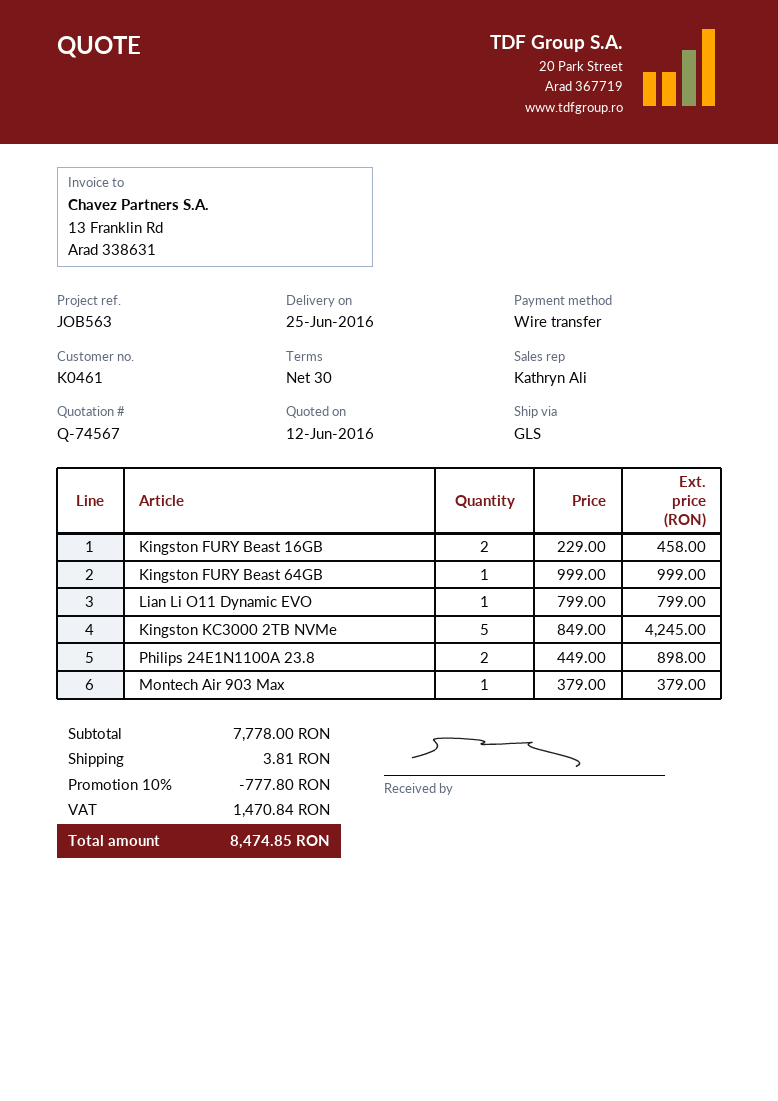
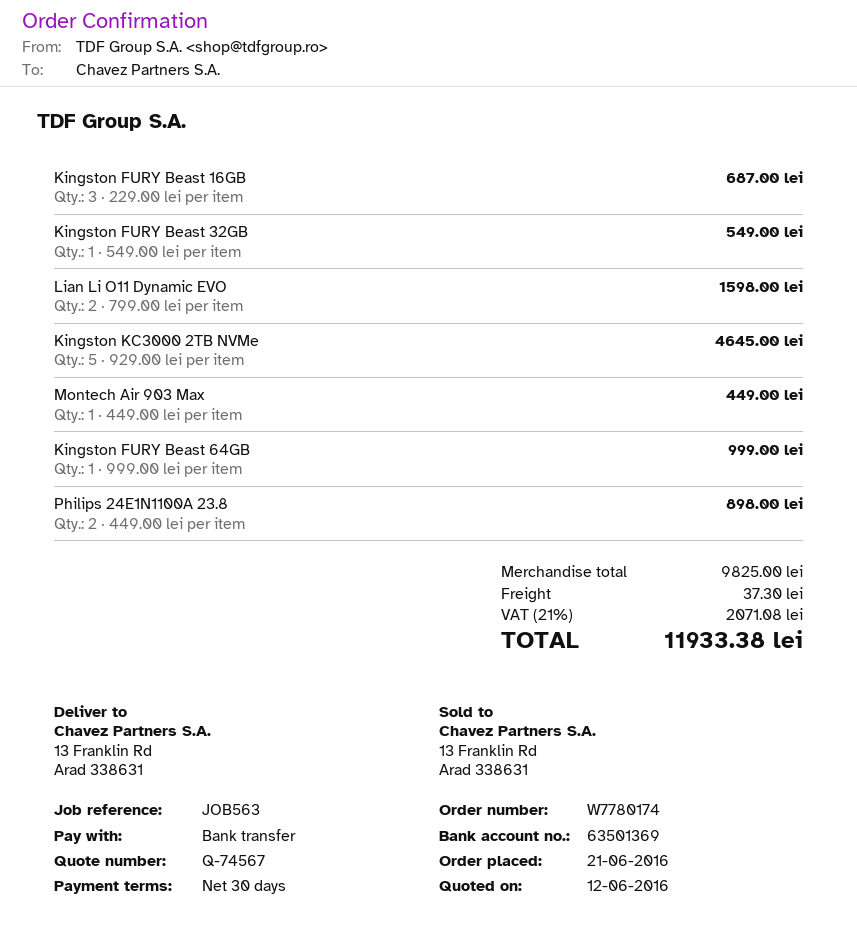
Kingston FURY Beast 16GB: 2 x 229.00 = 458.00 -> 3 x 229.00 = 687.00
Lian Li O11 Dynamic EVO: 1 x 799.00 = 799.00 -> 2 x 799.00 = 1598.00
Kingston KC3000 2TB NVMe: 5 x 849.00 = 4245.00 -> 5 x 929.00 = 4645.00
Montech Air 903 Max: 1 x 379.00 = 379.00 -> 1 x 449.00 = 449.00
Kingston FURY Beast 32GB: none -> 1 x 549.00 = 549.00
subtotal: 7778.00 -> 9825.00
discount: 10% = 777.80 -> none
shipping: 3.81 -> 37.30
tax: 1470.84 -> 2071.08
total: 8474.85 -> 11933.38

